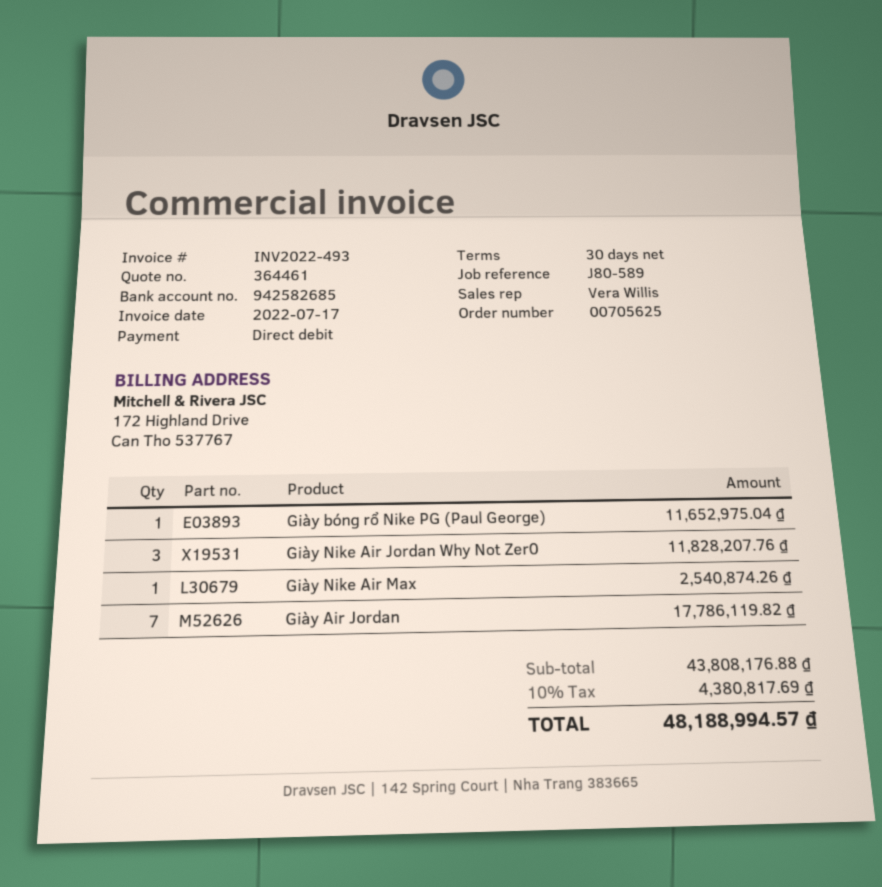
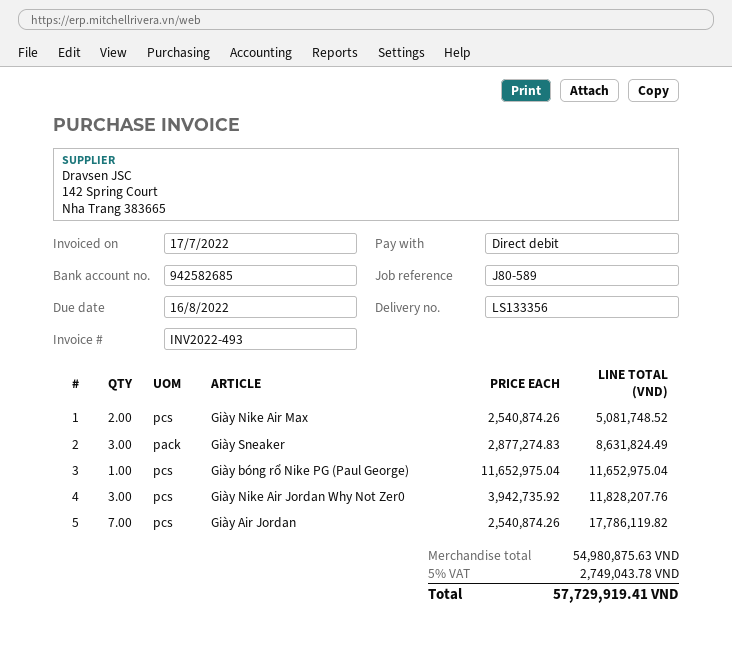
Giày Nike Air Max: 1 for 2540874.26 -> 2 for 5081748.52
Giày Sneaker: none -> 3 for 8631824.49
subtotal: 43808176.88 -> 54980875.63
tax: 10% = 4380817.69 -> 5% = 2749043.78
total: 48188994.57 -> 57729919.41

